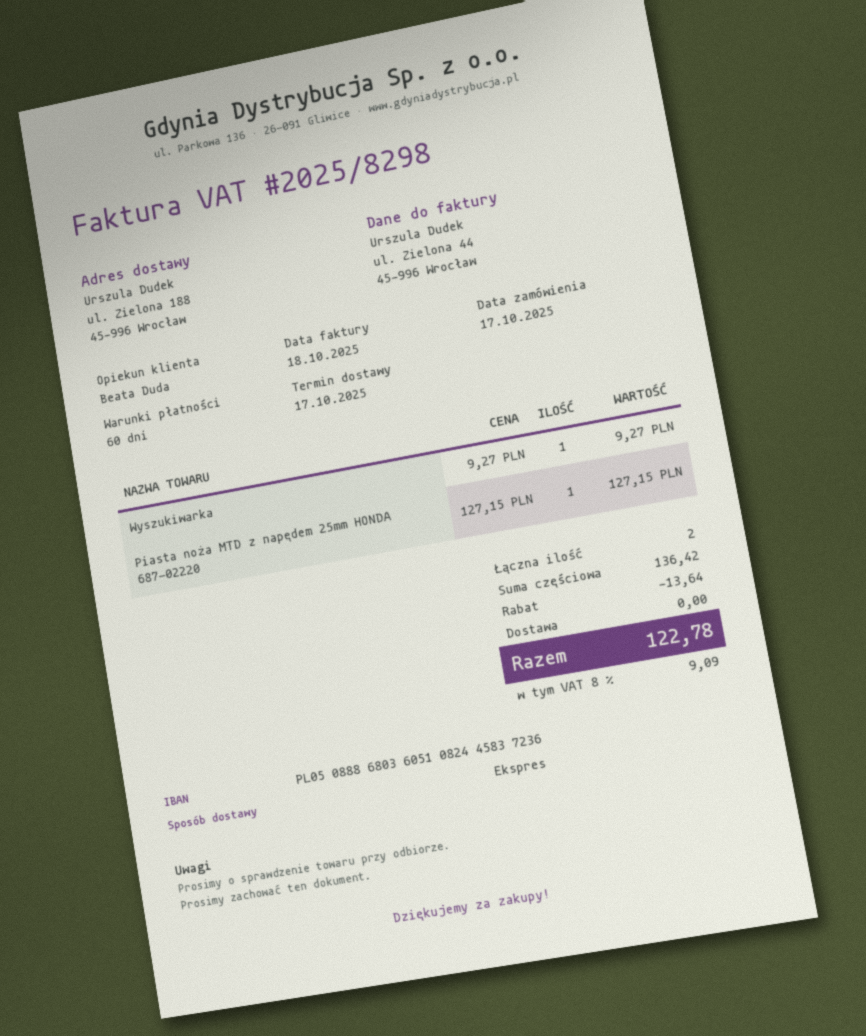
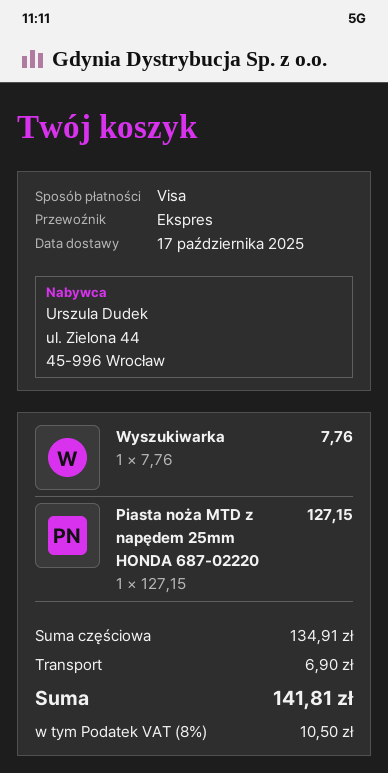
Wyszukiwarka: 1 x 9.27 = 9.27 -> 1 x 7.76 = 7.76
subtotal: 136.42 -> 134.91
discount: 13.64 -> none
shipping: 0.00 -> 6.90
tax: 8% = 9.09 -> 8% = 10.50
total: 122.78 -> 141.81

